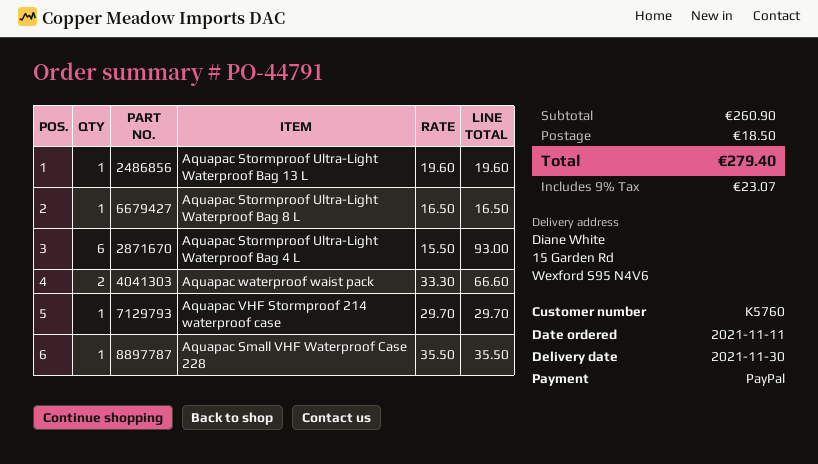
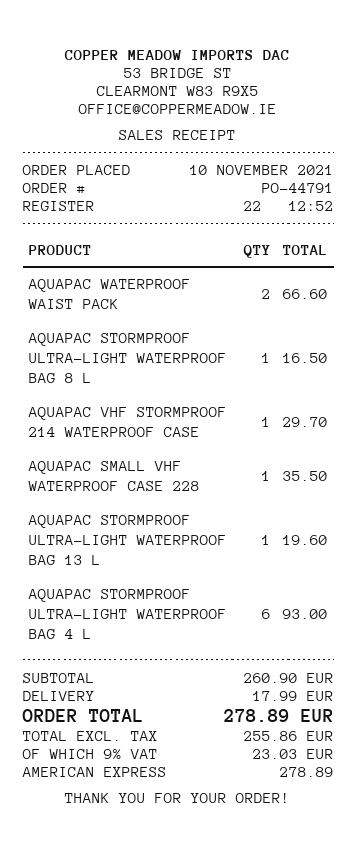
order date: 2021-11-11 -> 2021-11-10
payment method: PayPal -> American Express
shipping: 18.50 -> 17.99
tax: 9% = 23.07 -> 9% = 23.03
total: 279.40 -> 278.89

